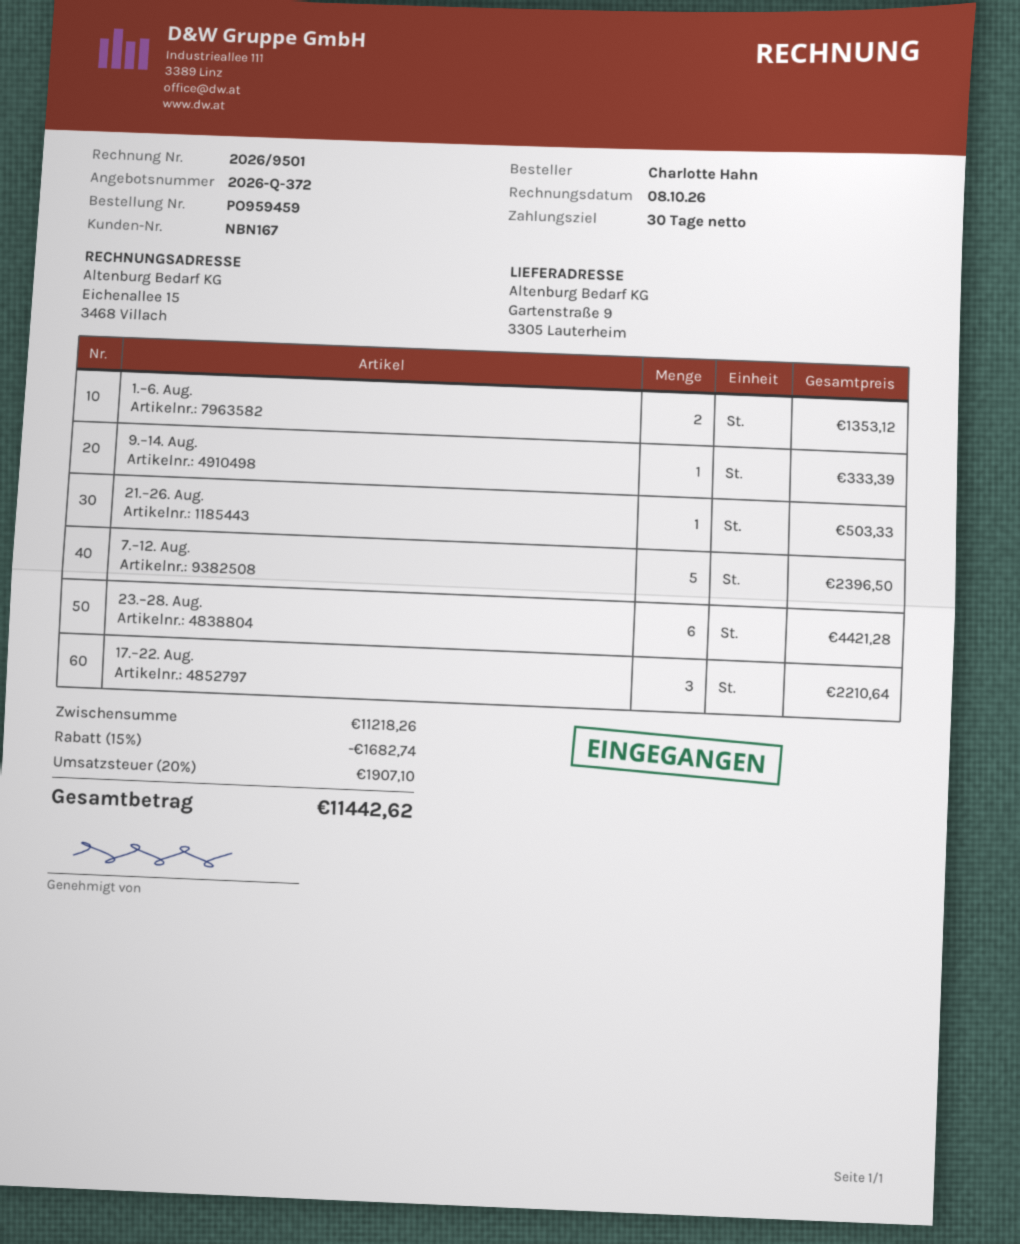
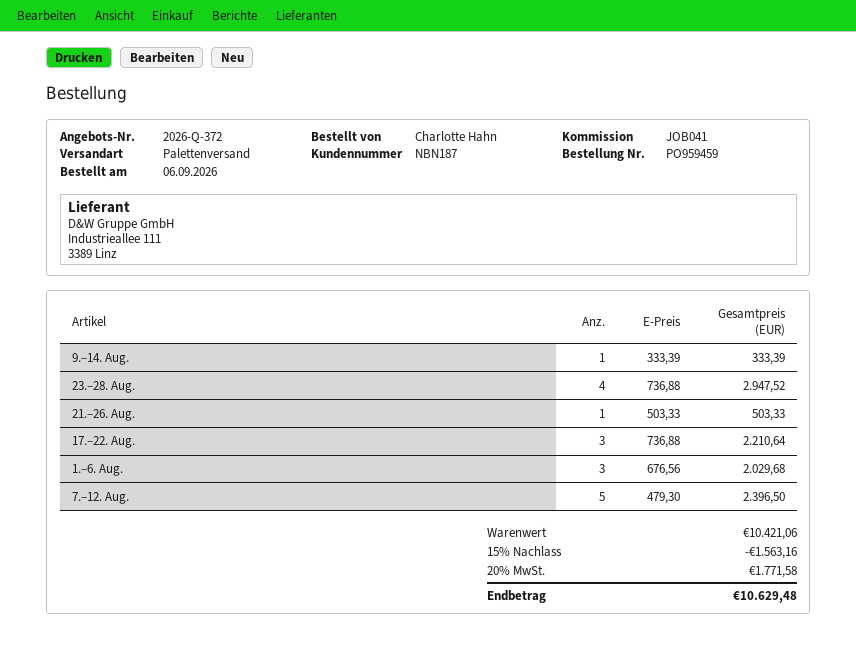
customer number: NBN167 -> NBN187
1.–6. Aug.: 2 for 1353.12 -> 3 for 2029.68
23.–28. Aug.: 6 for 4421.28 -> 4 for 2947.52
subtotal: 11218.26 -> 10421.06
discount: 15% = 1682.74 -> 15% = 1563.16
tax: 20% = 1907.10 -> 20% = 1771.58
total: 11442.62 -> 10629.48

